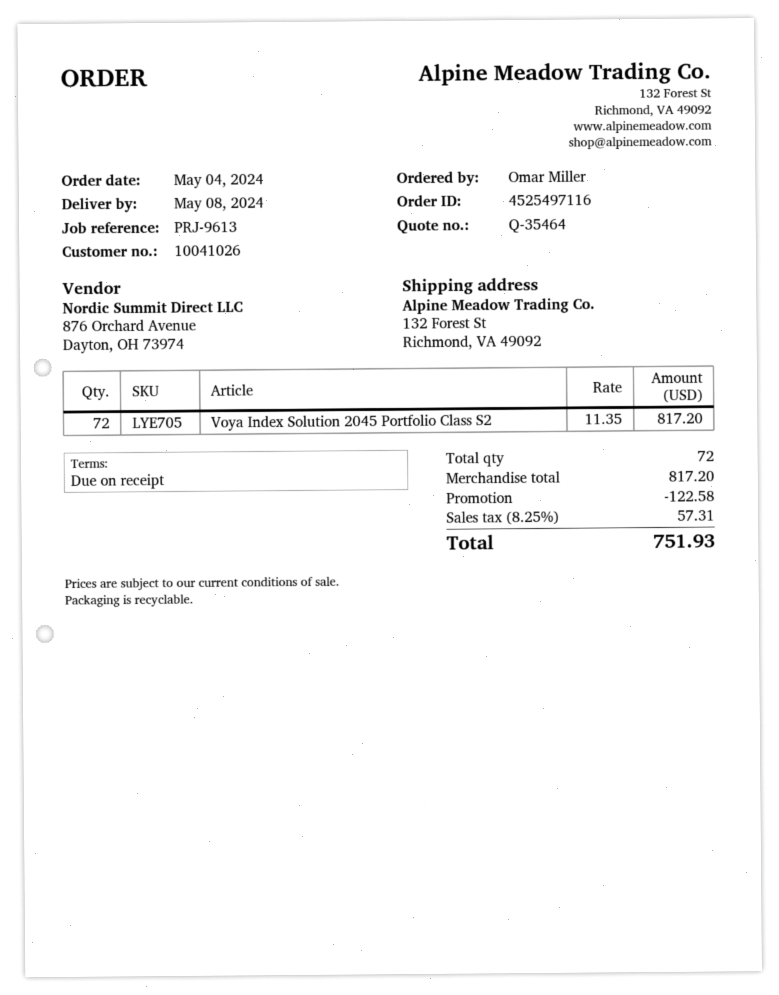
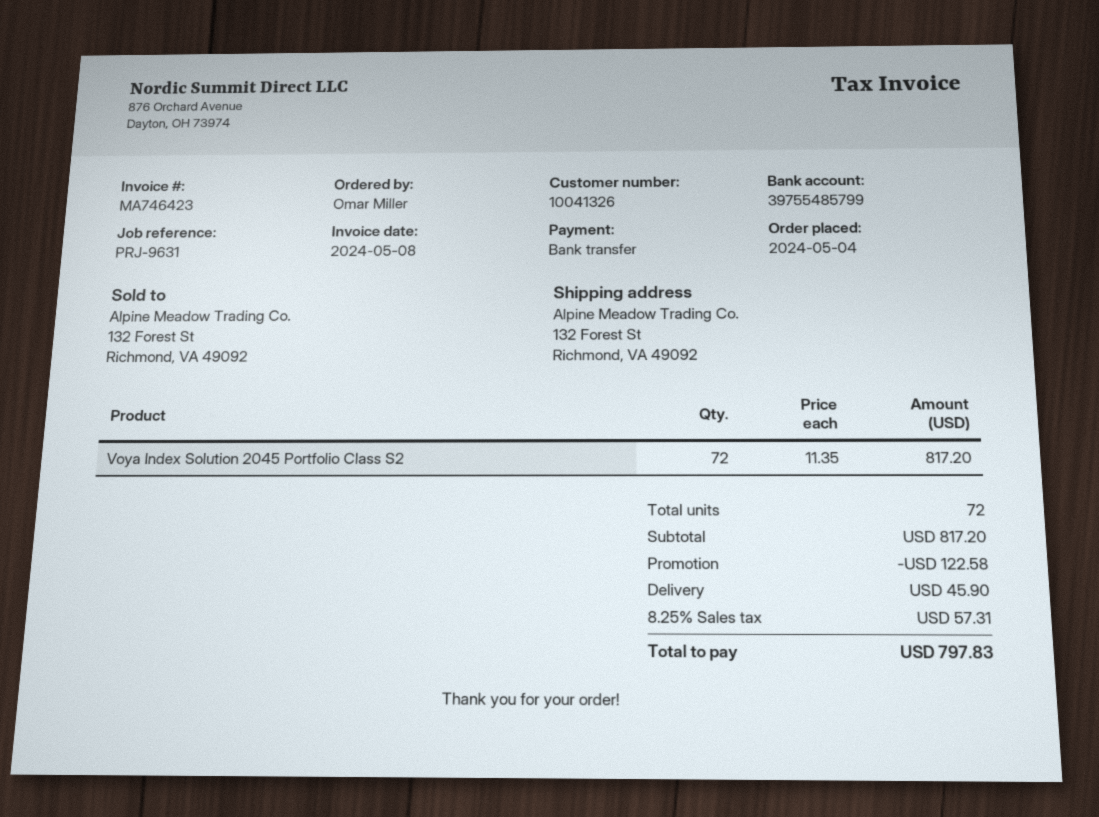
customer number: 10041026 -> 10041326
reference: PRJ-9613 -> PRJ-9631
shipping: none -> 45.90
total: 751.93 -> 797.83

